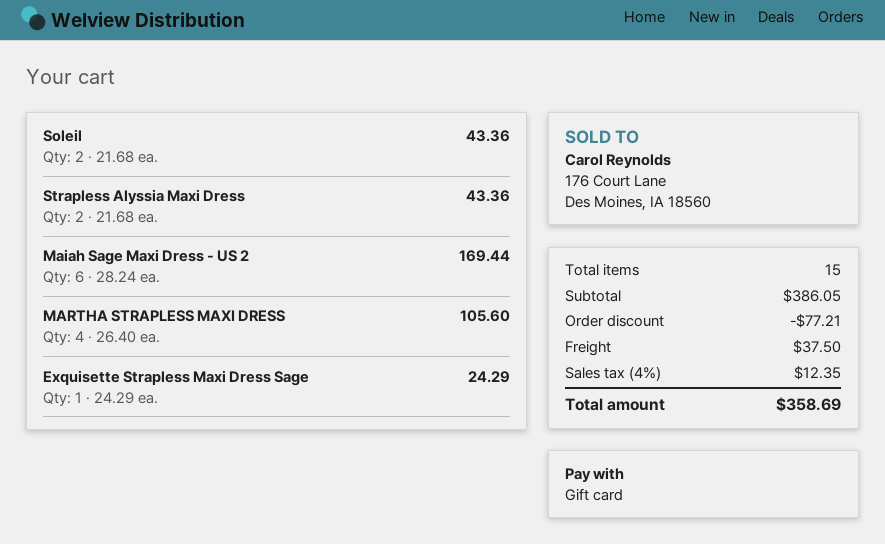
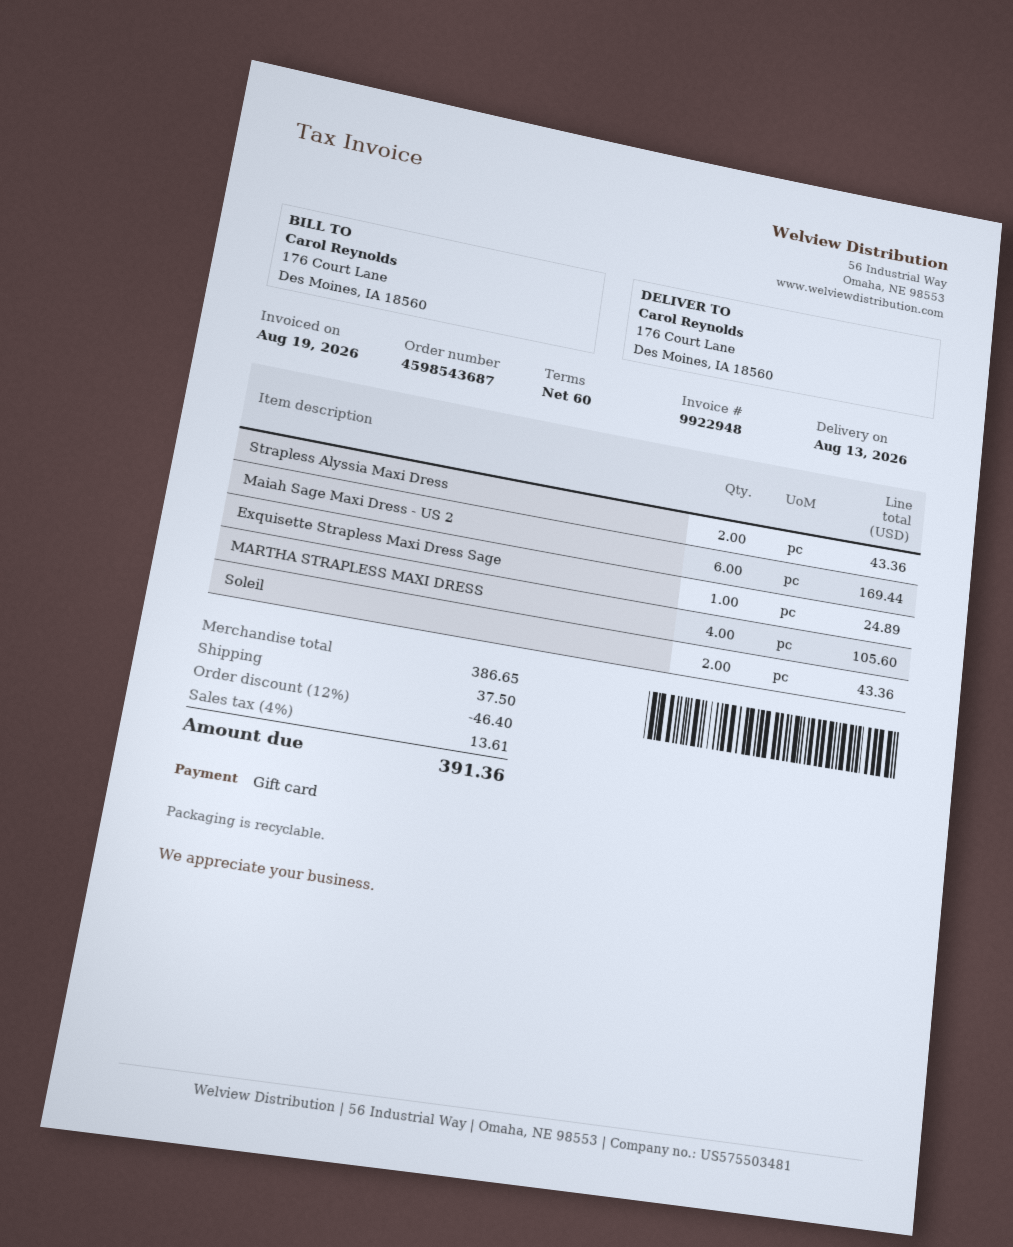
Exquisette Strapless Maxi Dress Sage: 1 for 24.29 -> 1 for 24.89
subtotal: 386.05 -> 386.65
discount: 77.21 -> 46.40
tax: 4% = 12.35 -> 4% = 13.61
total: 358.69 -> 391.36

